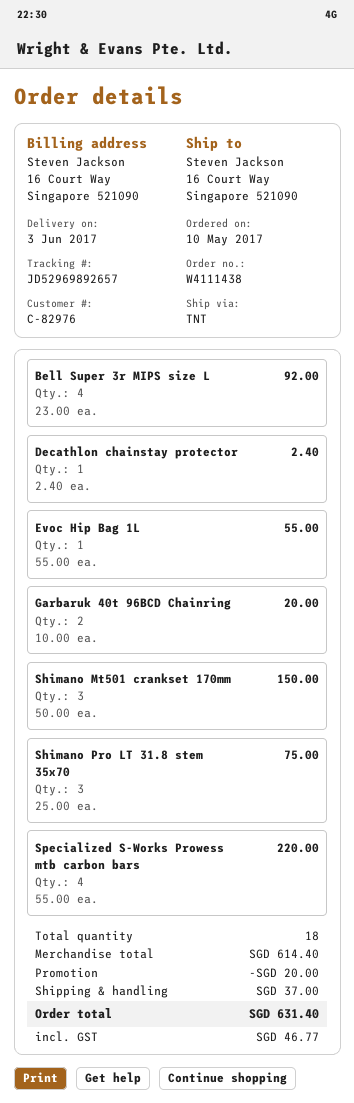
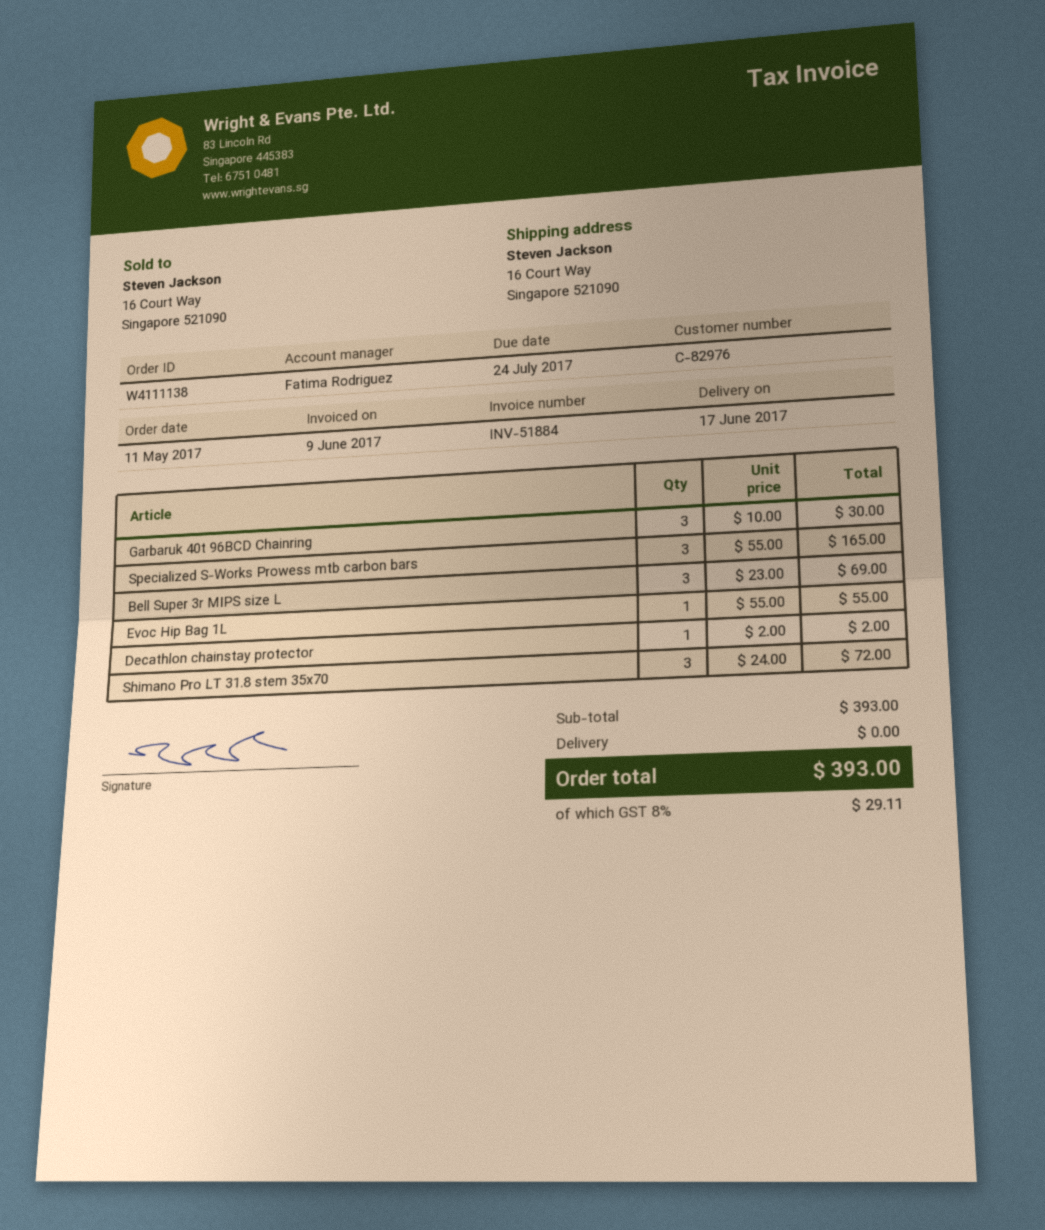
order number: W4111438 -> W4111138
order date: 2017-05-10 -> 2017-05-11
delivery date: 2017-06-03 -> 2017-06-17
Bell Super 3r MIPS size L: 4 x 23.00 = 92.00 -> 3 x 23.00 = 69.00
Decathlon chainstay protector: 1 x 2.40 = 2.40 -> 1 x 2.00 = 2.00
Garbaruk 40t 96BCD Chainring: 2 x 10.00 = 20.00 -> 3 x 10.00 = 30.00
Shimano Mt501 crankset 170mm: 3 x 50.00 = 150.00 -> none
Shimano Pro LT 31.8 stem 35x70: 3 x 25.00 = 75.00 -> 3 x 24.00 = 72.00
Specialized S-Works Prowess mtb carbon bars: 4 x 55.00 = 220.00 -> 3 x 55.00 = 165.00
subtotal: 614.40 -> 393.00
discount: 20.00 -> none
shipping: 37.00 -> 0.00
tax: 46.77 -> 29.11
total: 631.40 -> 393.00

